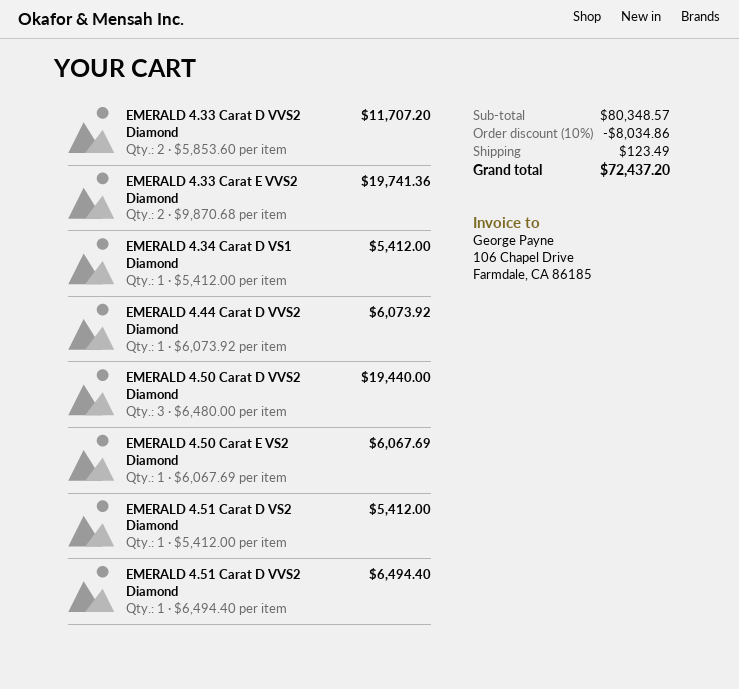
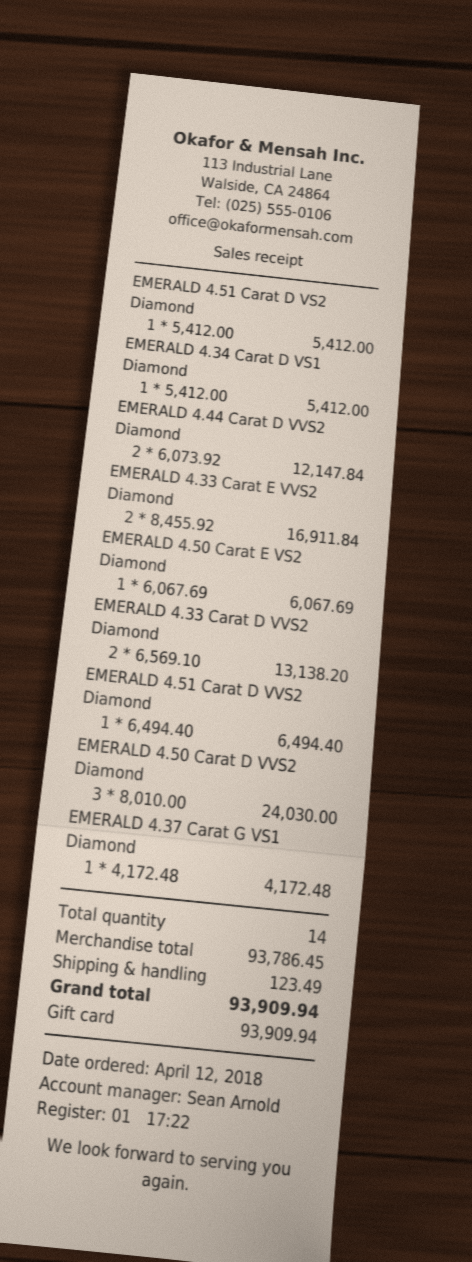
EMERALD 4.33 Carat D VVS2 Diamond: 2 x 5853.60 = 11707.20 -> 2 x 6569.10 = 13138.20
EMERALD 4.33 Carat E VVS2 Diamond: 2 x 9870.68 = 19741.36 -> 2 x 8455.92 = 16911.84
EMERALD 4.44 Carat D VVS2 Diamond: 1 x 6073.92 = 6073.92 -> 2 x 6073.92 = 12147.84
EMERALD 4.50 Carat D VVS2 Diamond: 3 x 6480.00 = 19440.00 -> 3 x 8010.00 = 24030.00
EMERALD 4.37 Carat G VS1 Diamond: none -> 1 x 4172.48 = 4172.48
subtotal: 80348.57 -> 93786.45
discount: 10% = 8034.86 -> none
total: 72437.20 -> 93909.94

